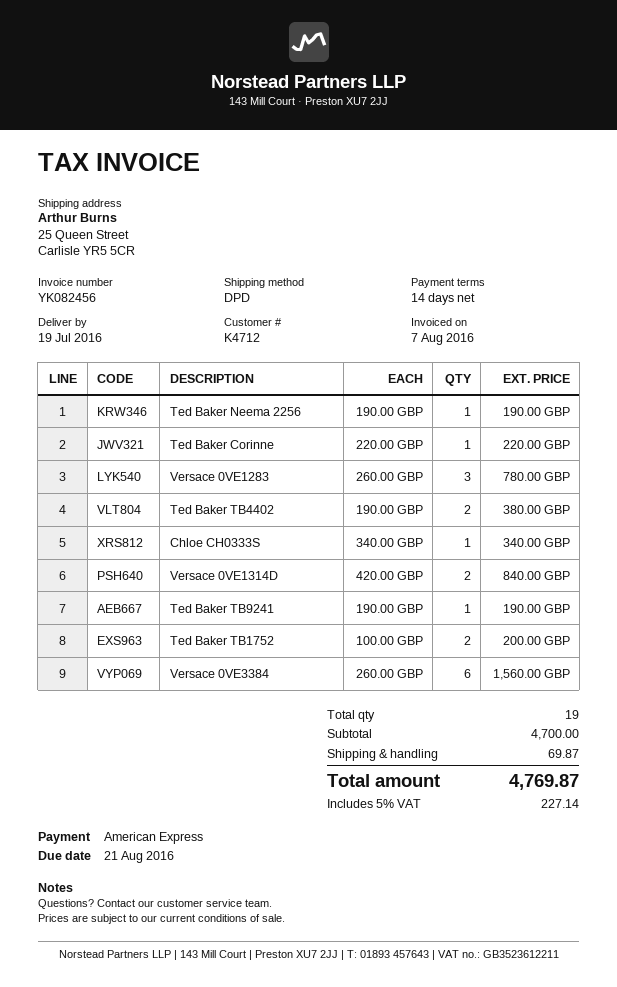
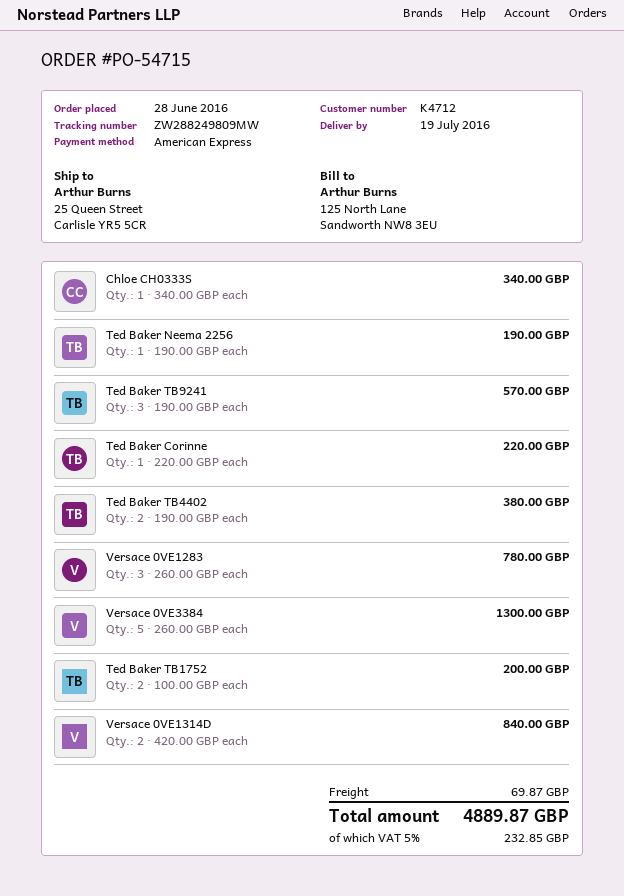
Ted Baker TB9241: 1 x 190.00 = 190.00 -> 3 x 190.00 = 570.00
Versace 0VE3384: 6 x 260.00 = 1560.00 -> 5 x 260.00 = 1300.00
tax: 5% = 227.14 -> 5% = 232.85
total: 4769.87 -> 4889.87

